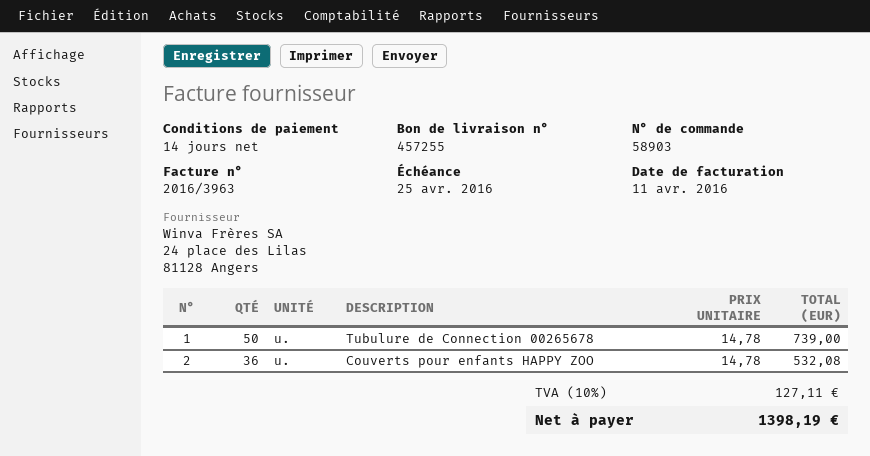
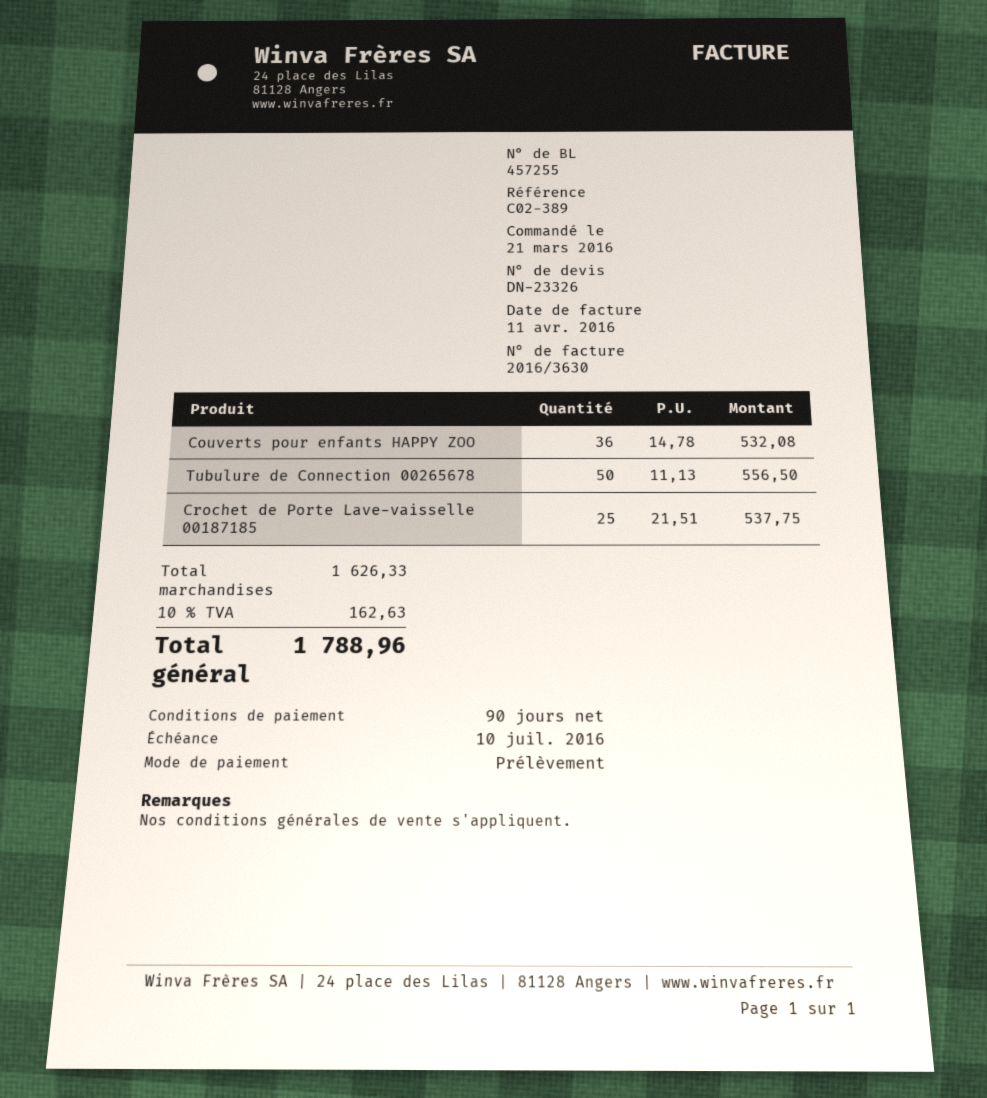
invoice number: 2016/3963 -> 2016/3630
payment terms: 14 days -> 90 days
due date: 2016-04-25 -> 2016-07-10
Tubulure de Connection 00265678: 50 x 14.78 = 739.00 -> 50 x 11.13 = 556.50
Crochet de Porte Lave-vaisselle 00187185: none -> 25 x 21.51 = 537.75
tax: 10% = 127.11 -> 10% = 162.63
total: 1398.19 -> 1788.96

